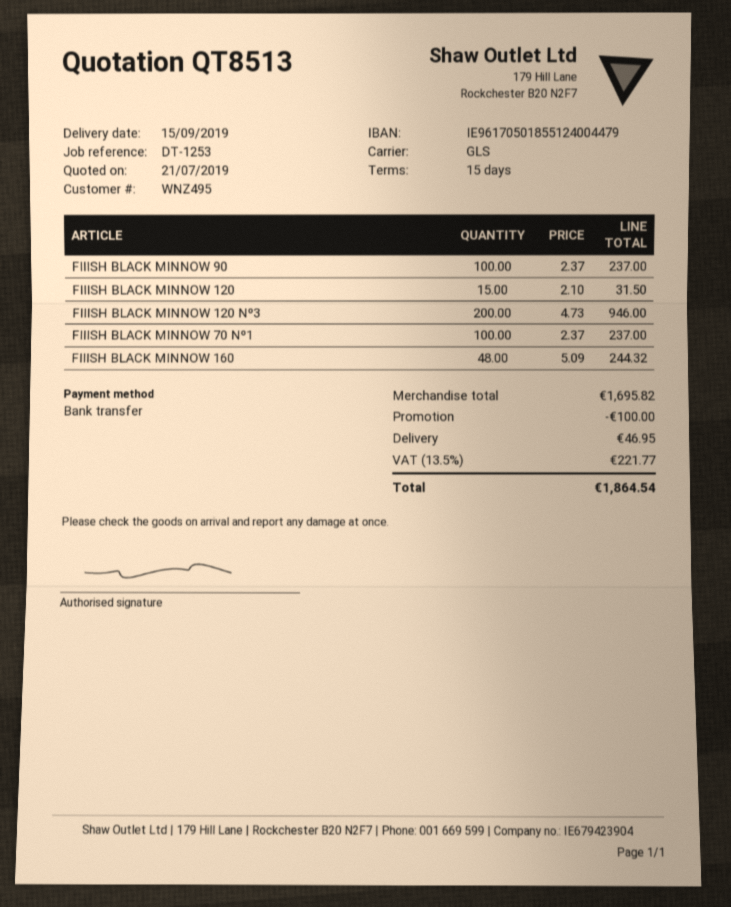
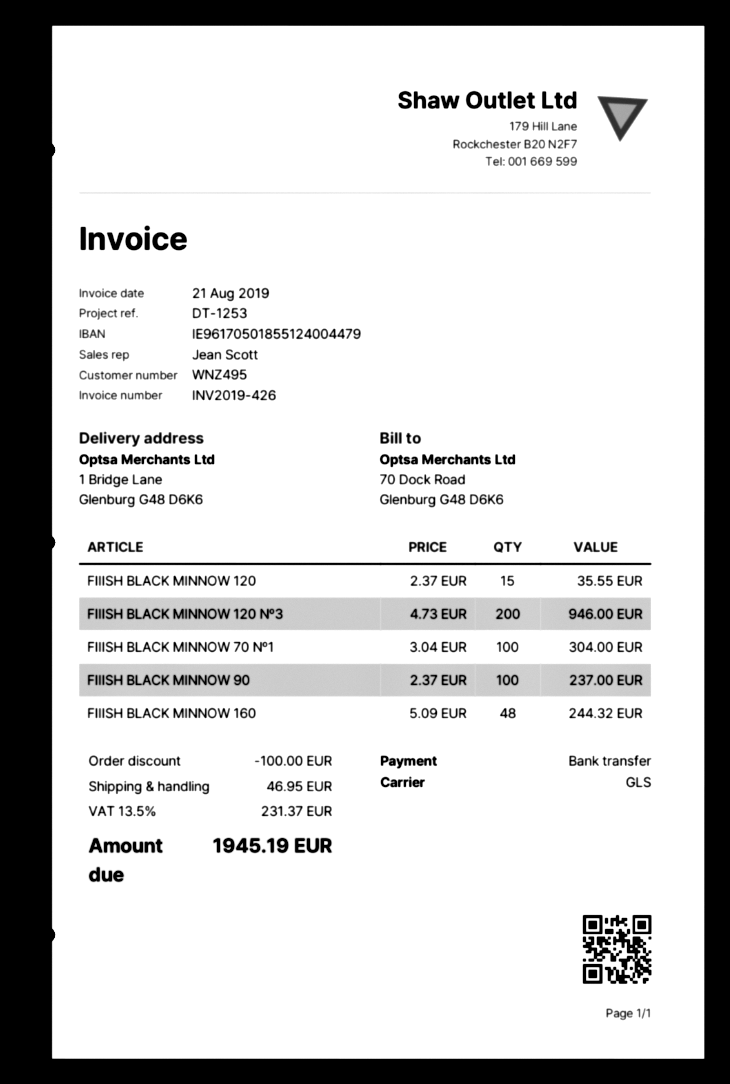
FIIISH BLACK MINNOW 120: 15 x 2.10 = 31.50 -> 15 x 2.37 = 35.55
FIIISH BLACK MINNOW 70 Nº1: 100 x 2.37 = 237.00 -> 100 x 3.04 = 304.00
tax: 13.5% = 221.77 -> 13.5% = 231.37
total: 1864.54 -> 1945.19

